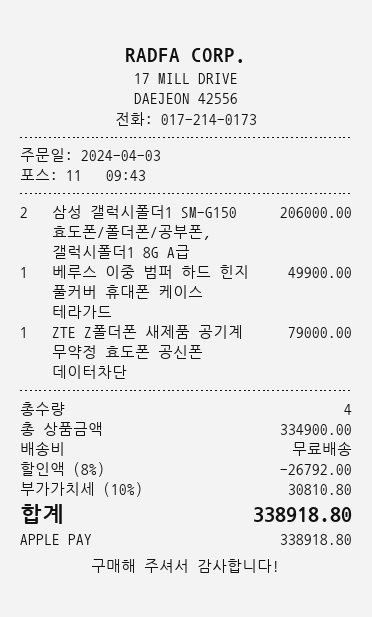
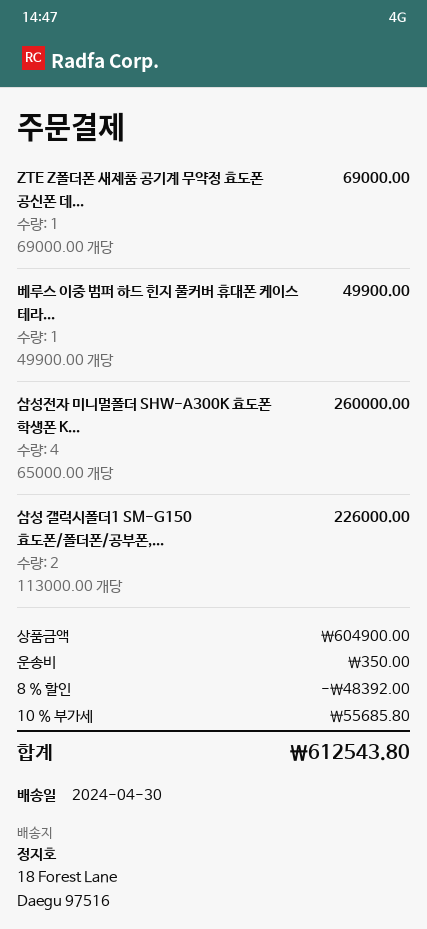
삼성 갤럭시폴더1 SM-G150 효도폰/폴더폰/공부폰, 갤럭시폴더1 8G A급: 2 for 206000.00 -> 2 for 226000.00
ZTE Z폴더폰 새제품 공기계 무약정 효도폰 공신폰 데이터차단: 1 for 79000.00 -> 1 for 69000.00
삼성전자 미니멀폴더 SHW-A300K 효도폰 학생폰 K...: none -> 4 for 260000.00
subtotal: 334900.00 -> 604900.00
discount: 8% = 26792.00 -> 8% = 48392.00
shipping: 0.00 -> 350.00
tax: 10% = 30810.80 -> 10% = 55685.80
total: 338918.80 -> 612543.80

